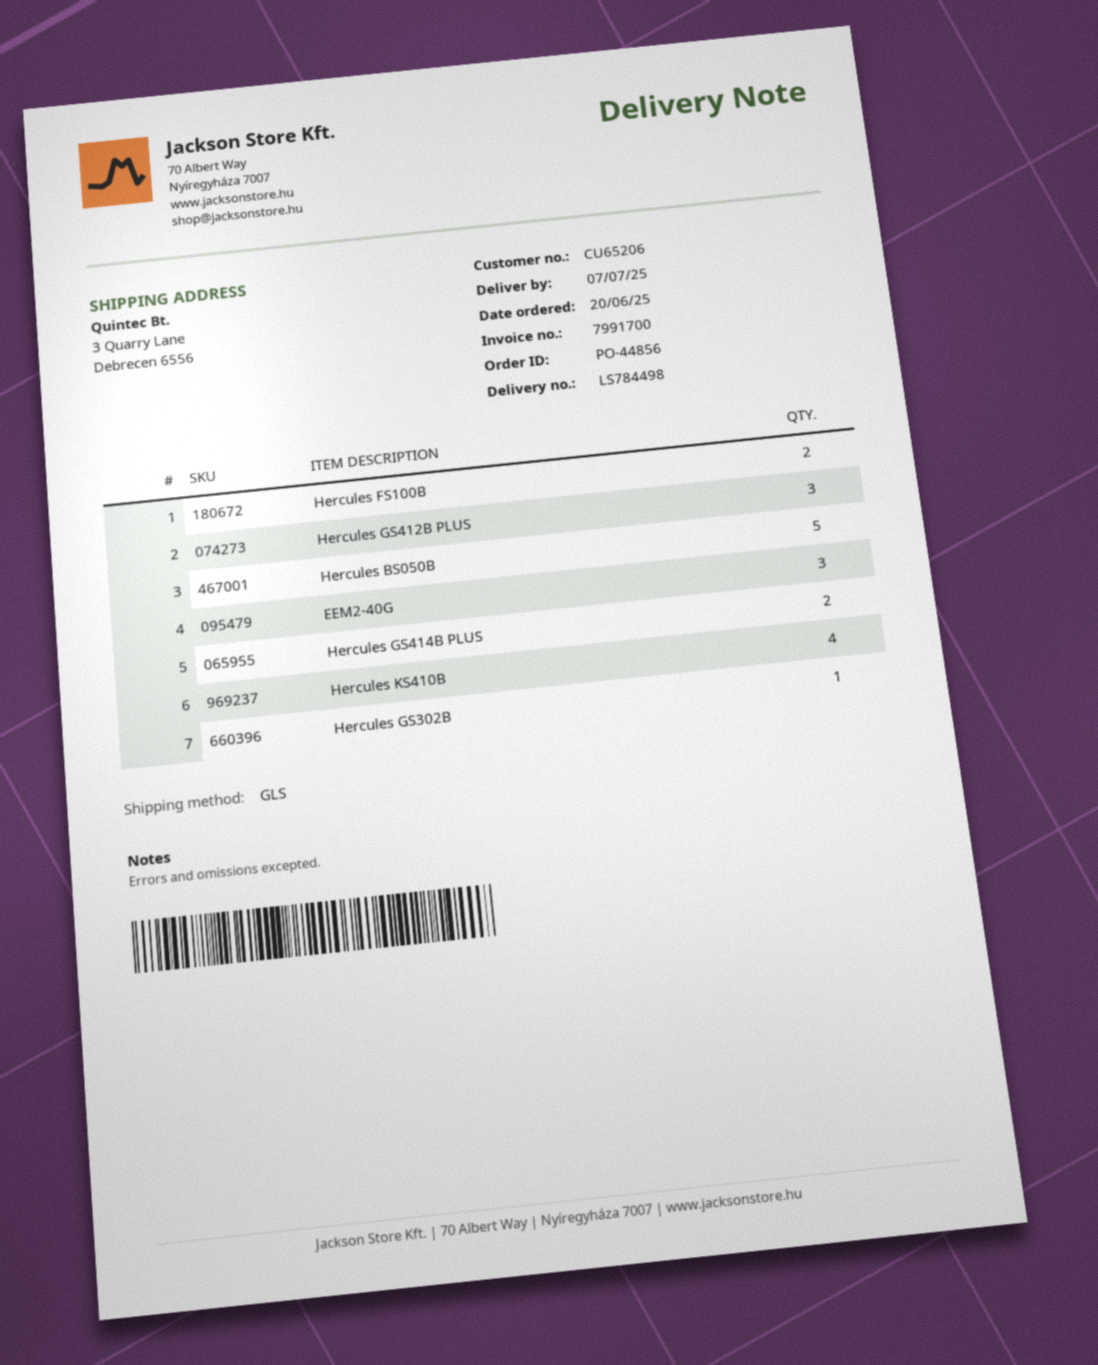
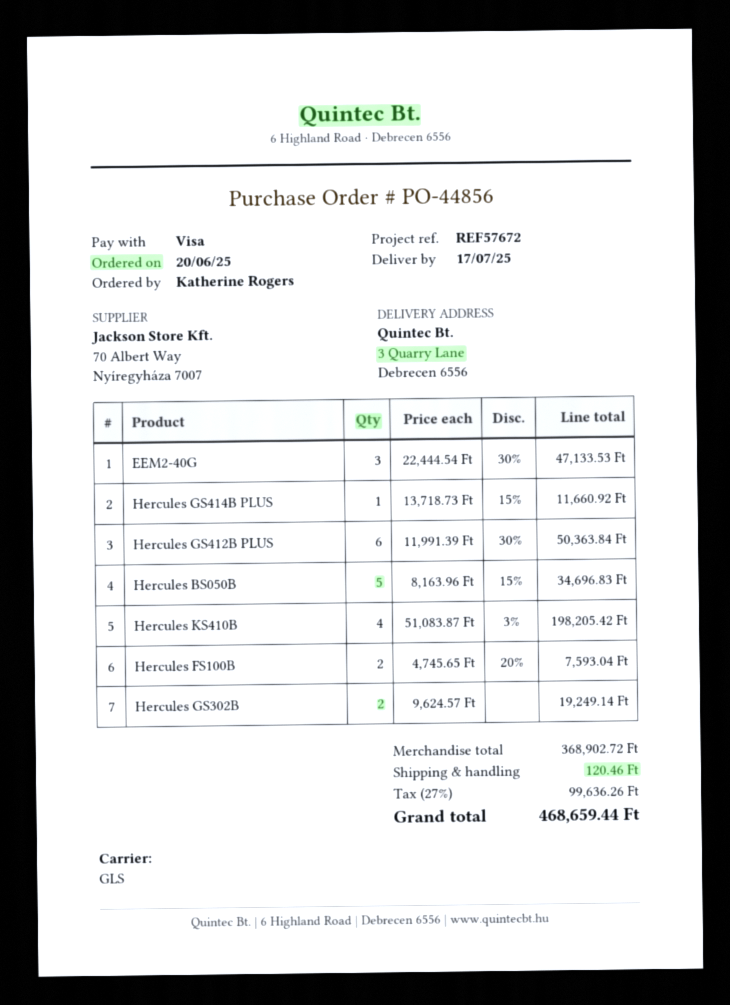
delivery date: 2025-07-07 -> 2025-07-17
Hercules GS412B PLUS: 3 -> 6
Hercules GS414B PLUS: 2 -> 1
Hercules GS302B: 1 -> 2

